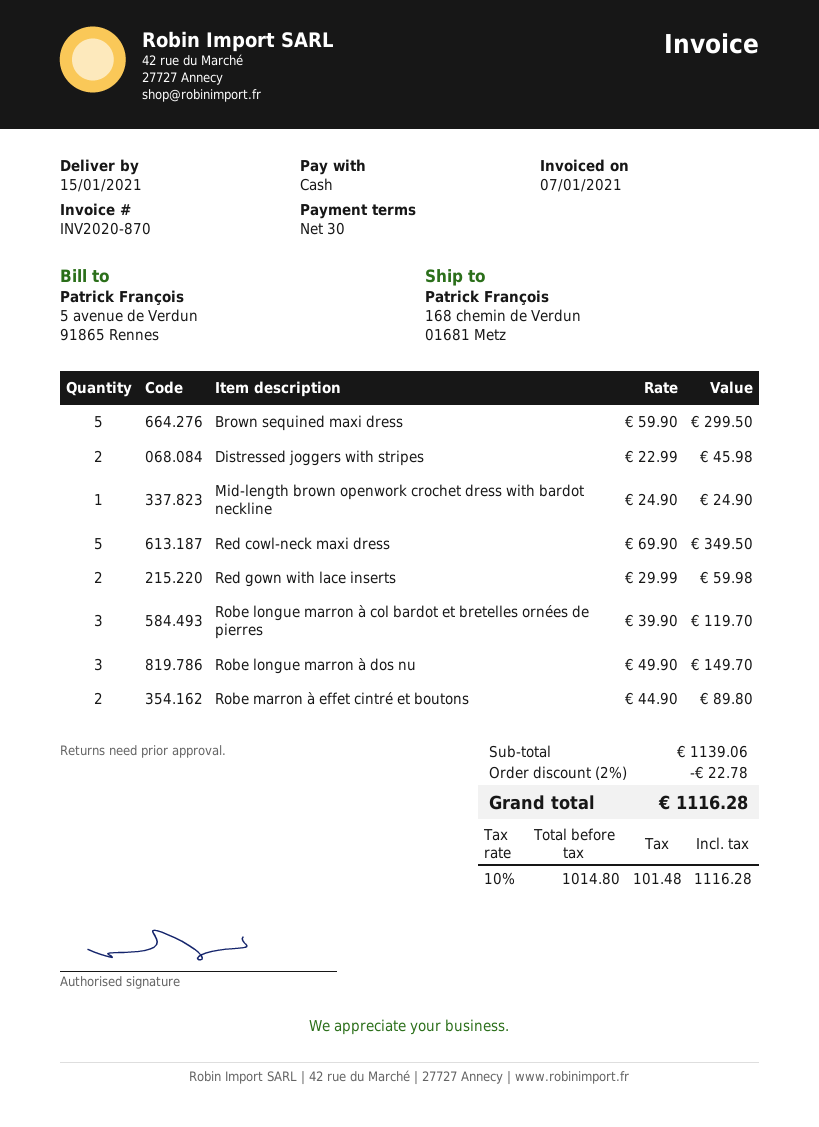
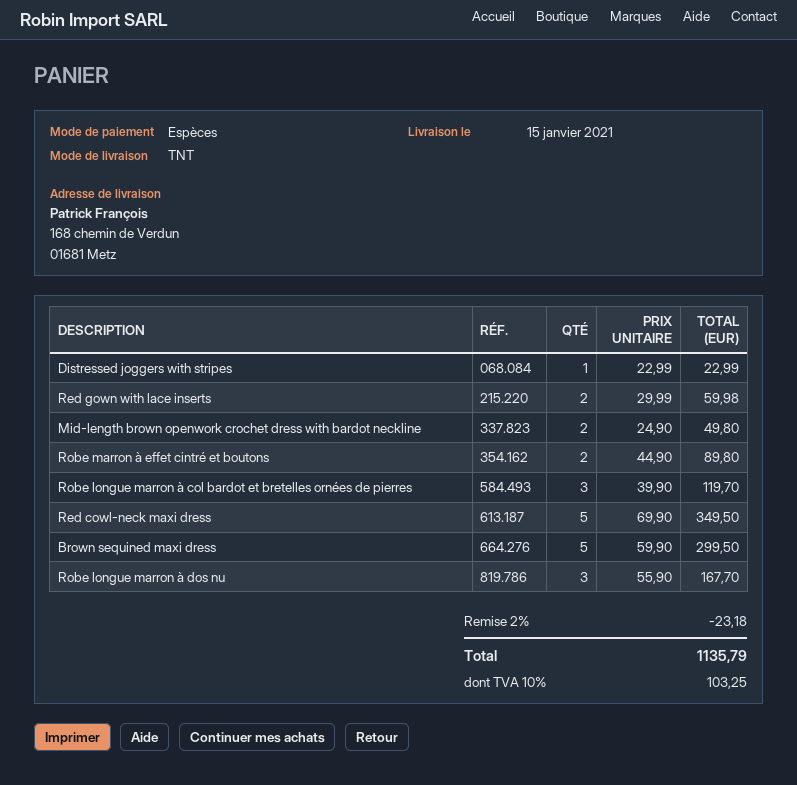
Distressed joggers with stripes: 2 x 22.99 = 45.98 -> 1 x 22.99 = 22.99
Mid-length brown openwork crochet dress with bardot neckline: 1 x 24.90 = 24.90 -> 2 x 24.90 = 49.80
Robe longue marron à dos nu: 3 x 49.90 = 149.70 -> 3 x 55.90 = 167.70
discount: 2% = 22.78 -> 2% = 23.18
tax: 10% = 101.48 -> 10% = 103.25
total: 1116.28 -> 1135.79

